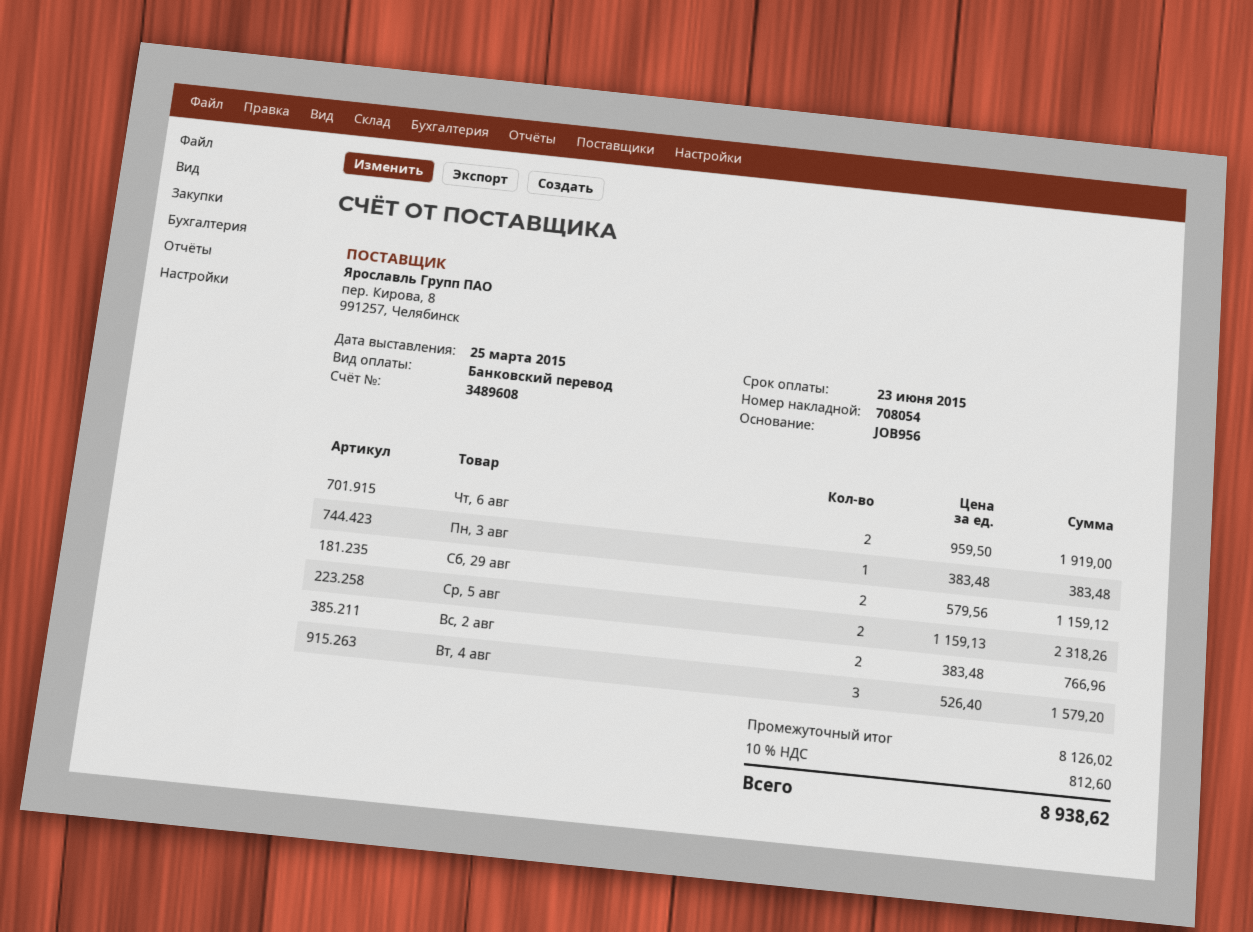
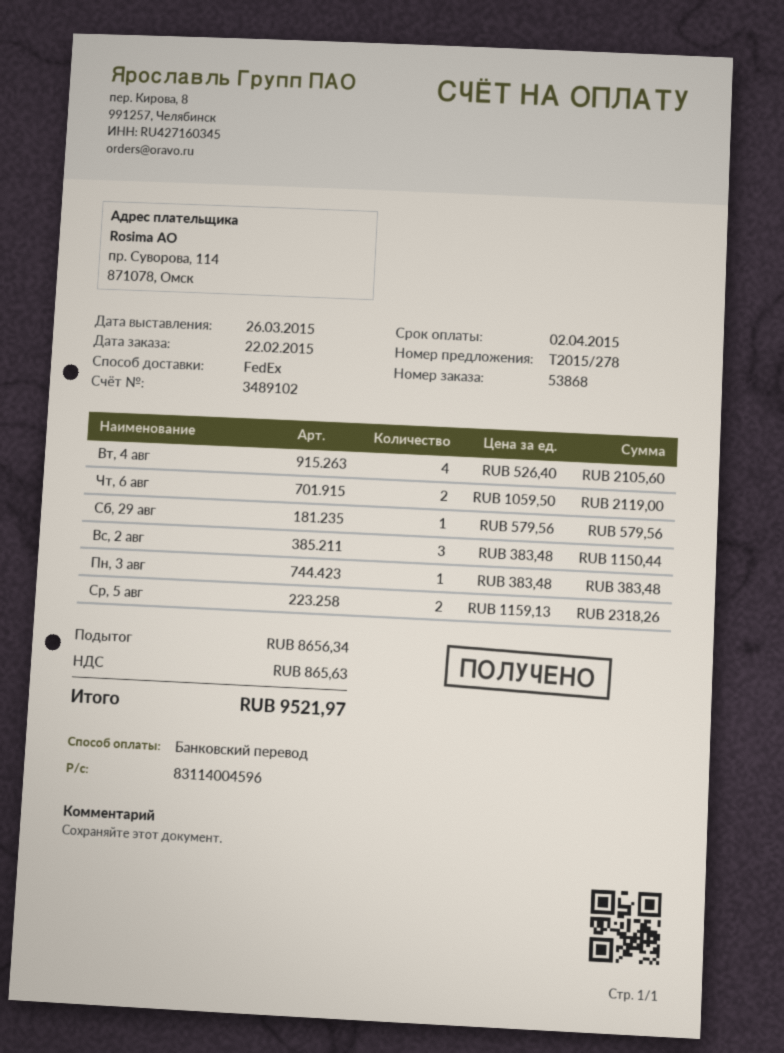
invoice number: 3489608 -> 3489102
invoice date: 2015-03-25 -> 2015-03-26
due date: 2015-06-23 -> 2015-04-02
Чт, 6 авг: 2 x 959.50 = 1919.00 -> 2 x 1059.50 = 2119.00
Сб, 29 авг: 2 x 579.56 = 1159.12 -> 1 x 579.56 = 579.56
Вс, 2 авг: 2 x 383.48 = 766.96 -> 3 x 383.48 = 1150.44
Вт, 4 авг: 3 x 526.40 = 1579.20 -> 4 x 526.40 = 2105.60
subtotal: 8126.02 -> 8656.34
tax: 812.60 -> 865.63
total: 8938.62 -> 9521.97

